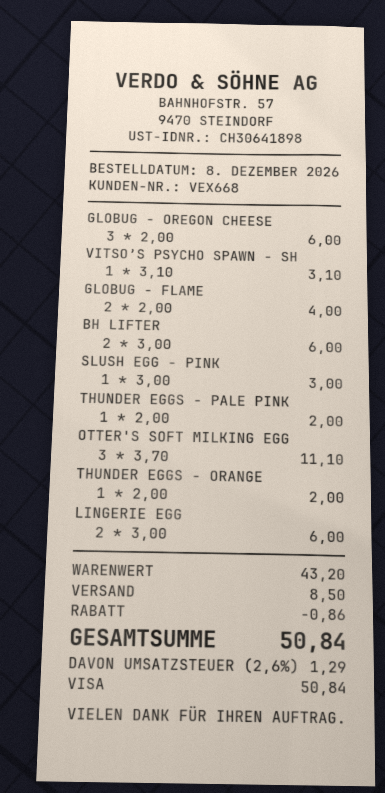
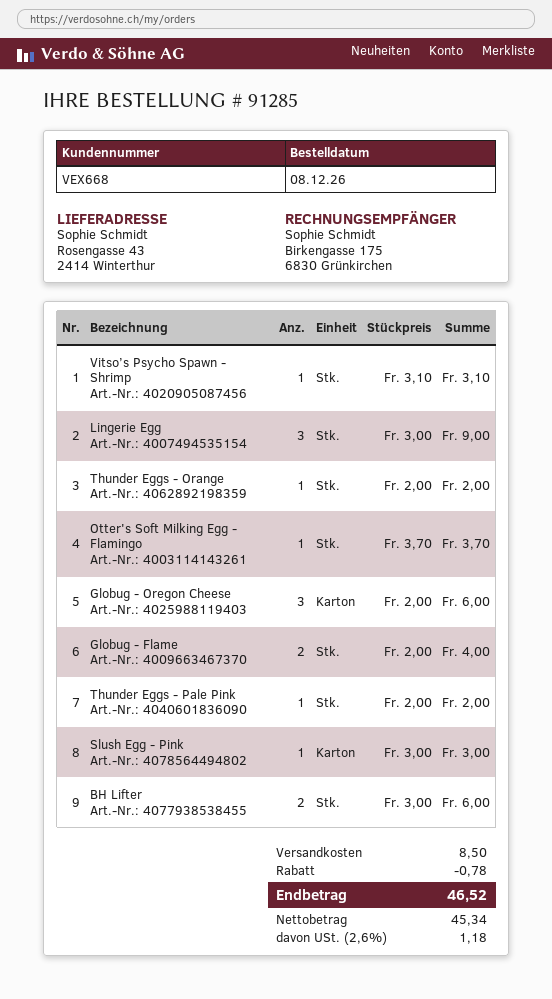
OTTER'S SOFT MILKING EGG: 3 x 3.70 = 11.10 -> 1 x 3.70 = 3.70
LINGERIE EGG: 2 x 3.00 = 6.00 -> 3 x 3.00 = 9.00
discount: 0.86 -> 0.78
tax: 2.6% = 1.29 -> 2.6% = 1.18
total: 50.84 -> 46.52

